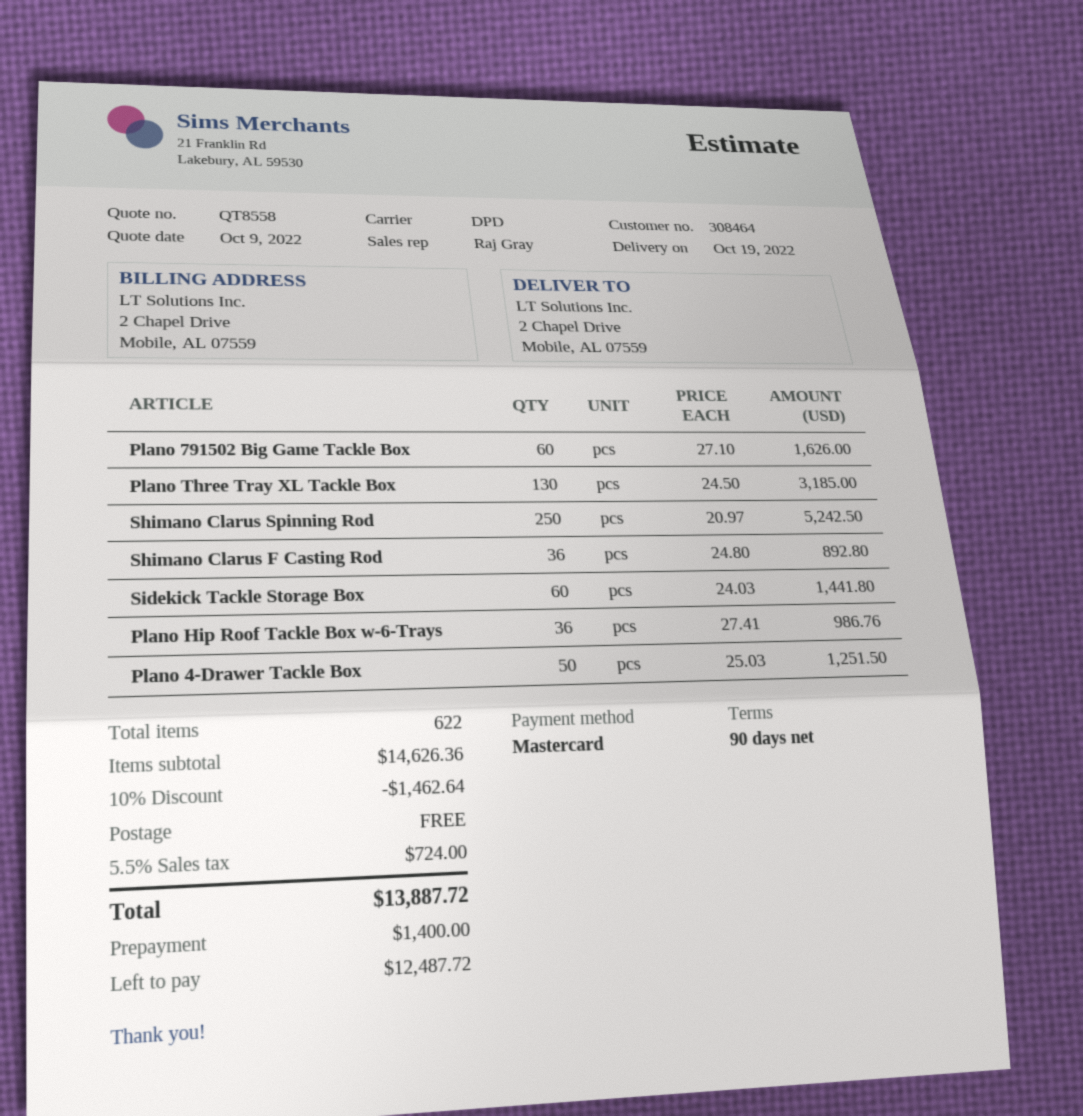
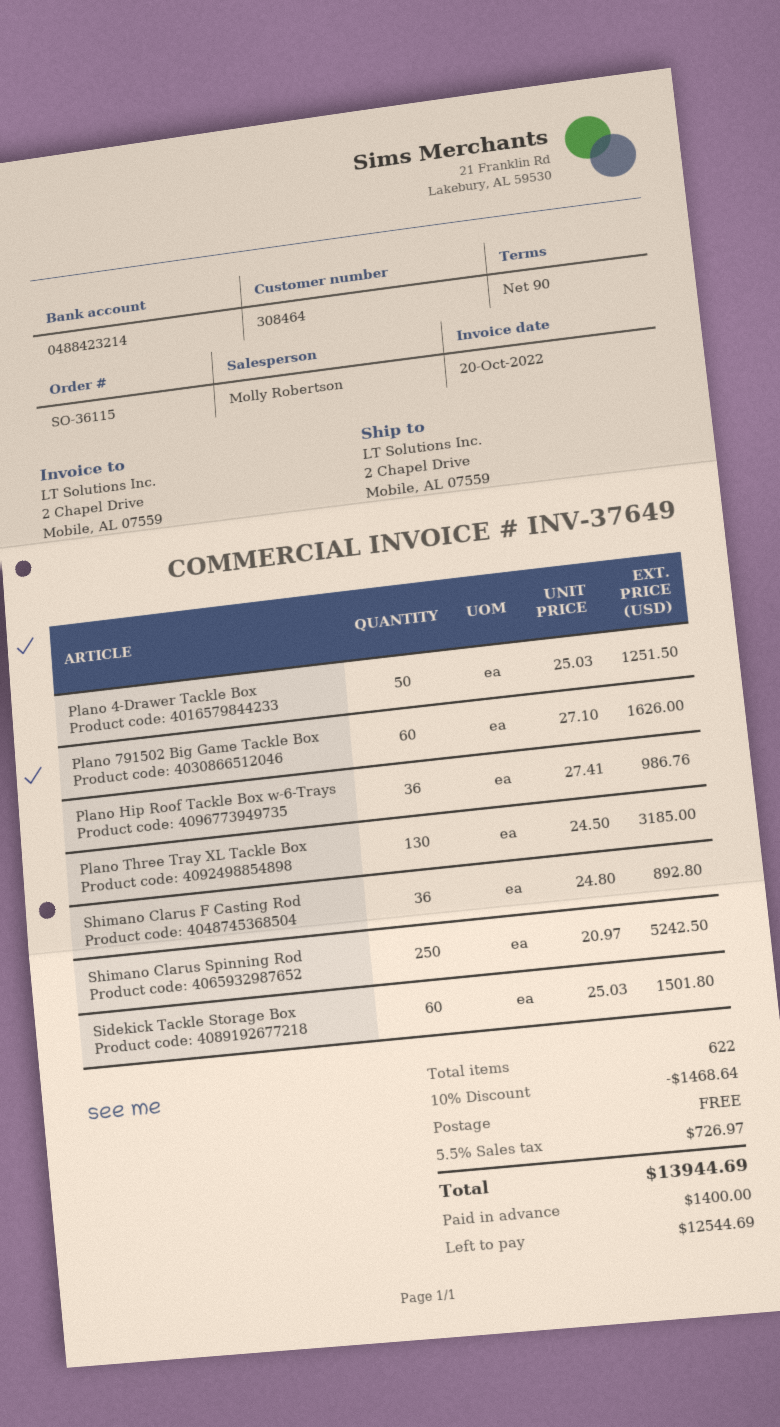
sales rep: Raj Gray -> Molly Robertson
Sidekick Tackle Storage Box: 60 x 24.03 = 1441.80 -> 60 x 25.03 = 1501.80
discount: 10% = 1462.64 -> 10% = 1468.64
tax: 5.5% = 724.00 -> 5.5% = 726.97
total: 13887.72 -> 13944.69
balance: 12487.72 -> 12544.69

